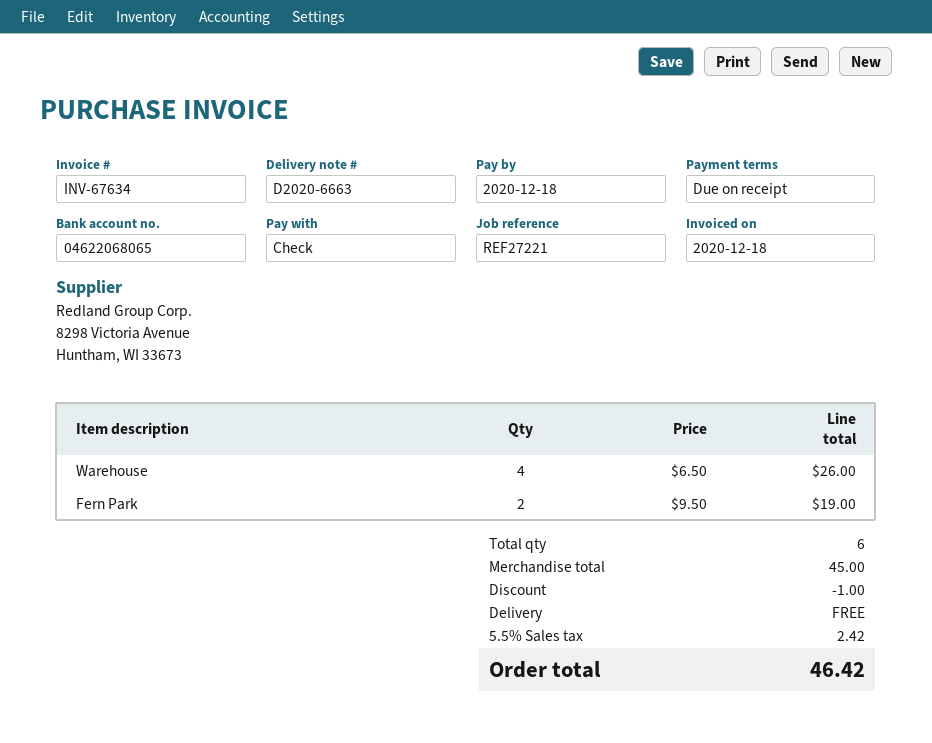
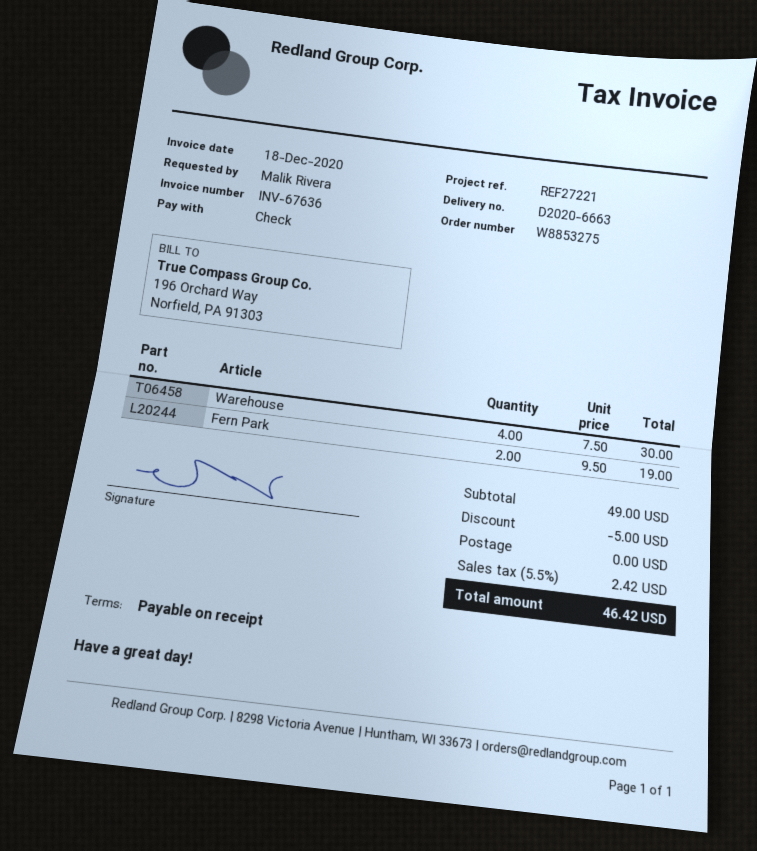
invoice number: INV-67634 -> INV-67636
Warehouse: 4 x 6.50 = 26.00 -> 4 x 7.50 = 30.00
subtotal: 45.00 -> 49.00
discount: 1.00 -> 5.00

